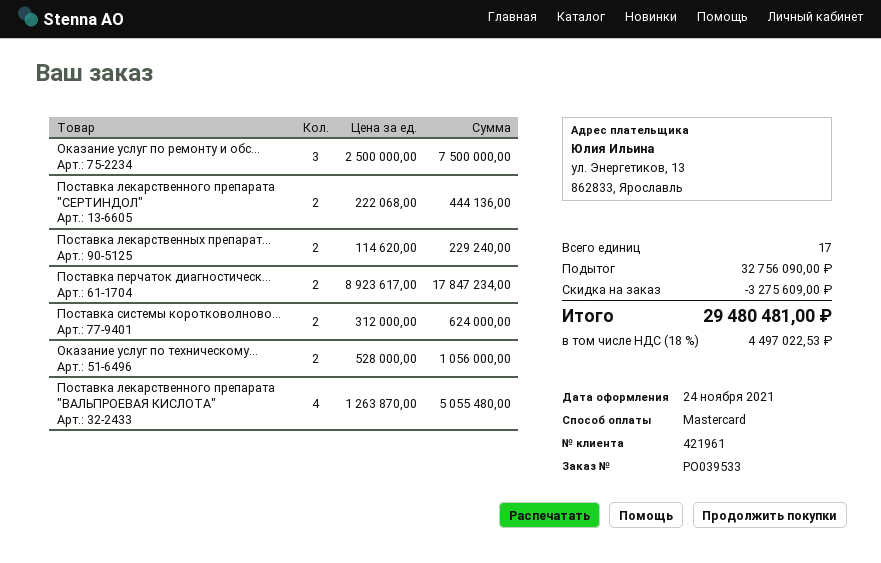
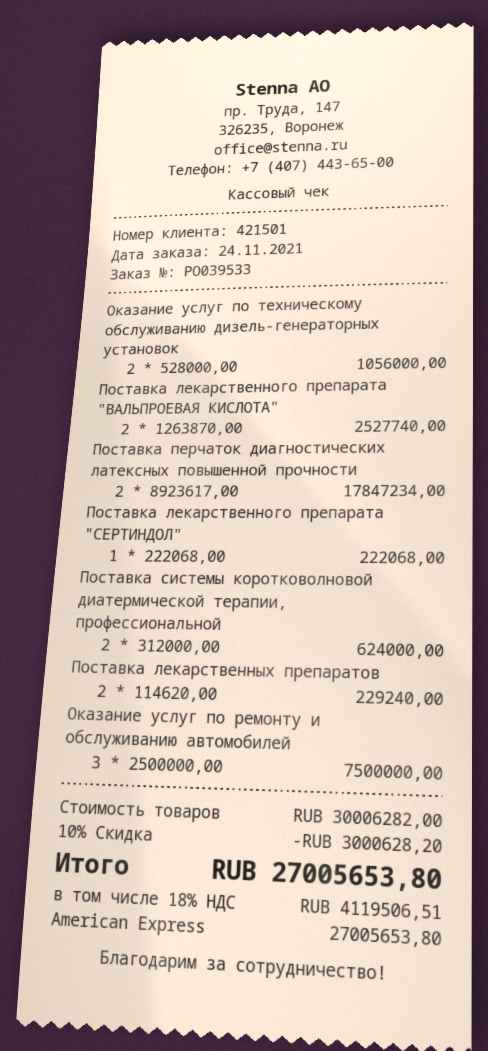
customer number: 421961 -> 421501
payment method: Mastercard -> American Express
Поставка лекарственного препарата "СЕРТИНДОЛ": 2 x 222068.00 = 444136.00 -> 1 x 222068.00 = 222068.00
Поставка лекарственного препарата "ВАЛЬПРОЕВАЯ КИСЛОТА": 4 x 1263870.00 = 5055480.00 -> 2 x 1263870.00 = 2527740.00
subtotal: 32756090.00 -> 30006282.00
discount: 3275609.00 -> 3000628.20
tax: 18% = 4497022.53 -> 18% = 4119506.51
total: 29480481.00 -> 27005653.80

